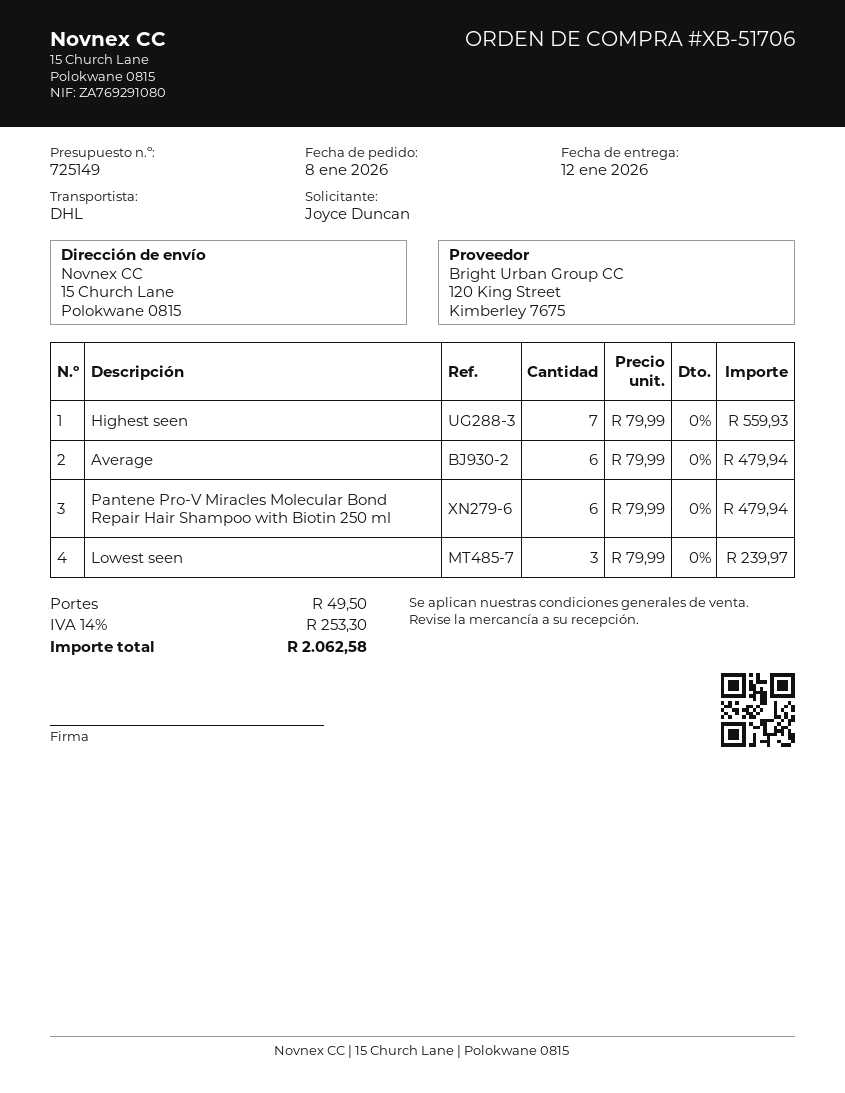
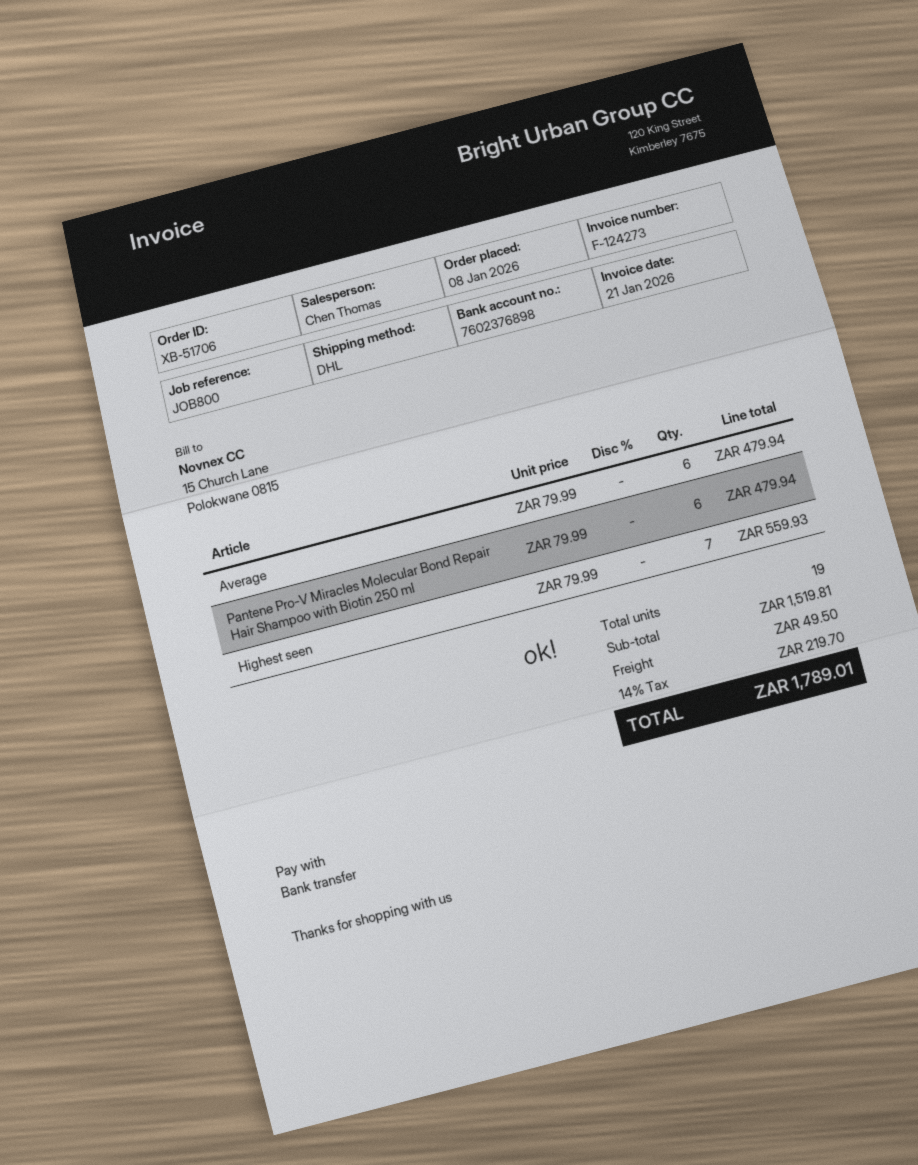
Lowest seen: 3 x 79.99 = 239.97 -> none
tax: 14% = 253.30 -> 14% = 219.70
total: 2062.58 -> 1789.01

